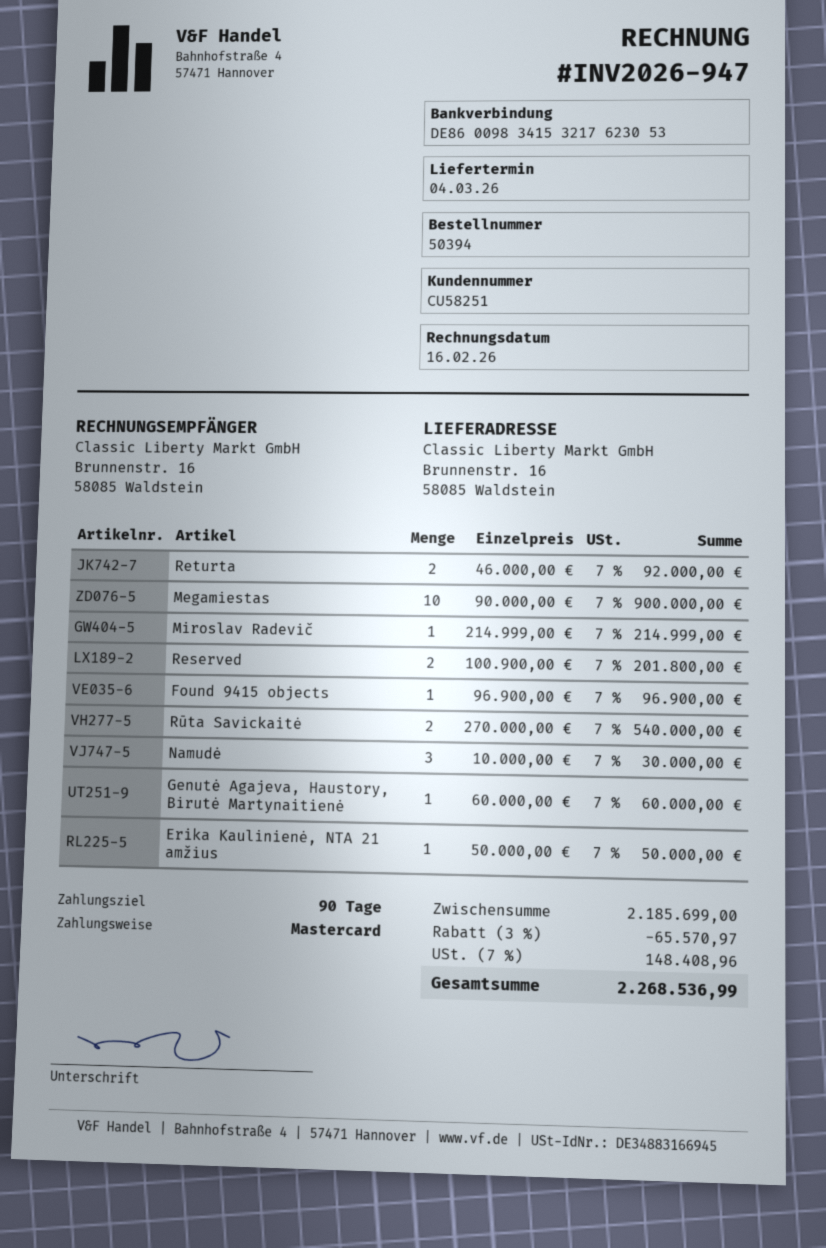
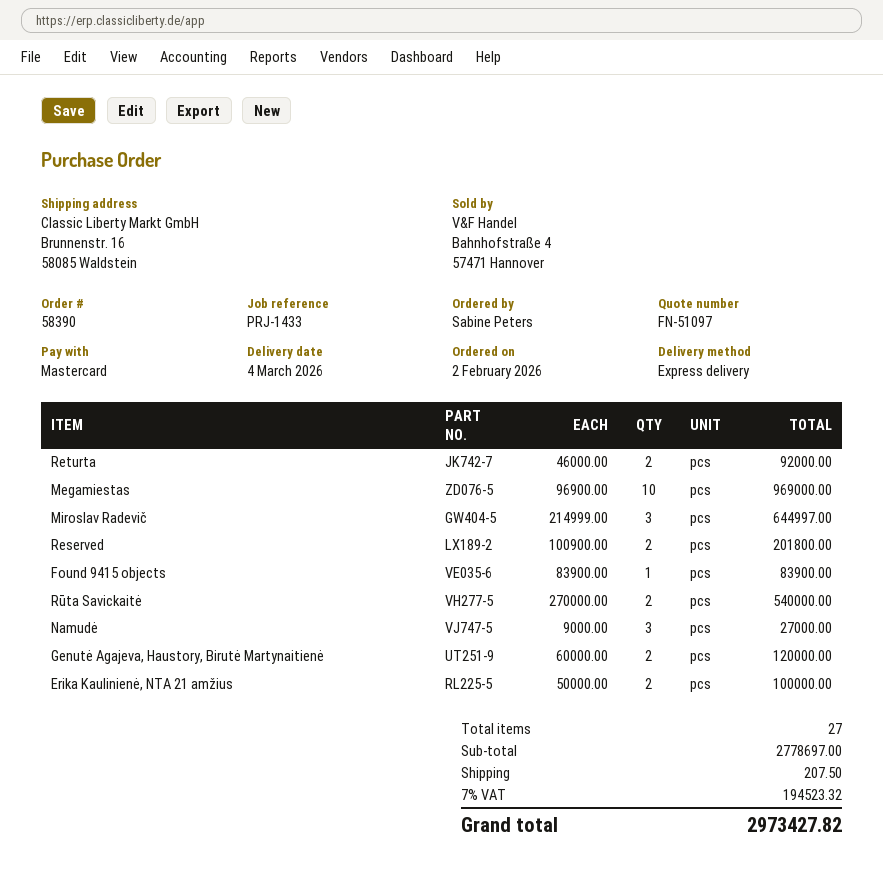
order number: 50394 -> 58390
Megamiestas: 10 x 90000.00 = 900000.00 -> 10 x 96900.00 = 969000.00
Miroslav Radevič: 1 x 214999.00 = 214999.00 -> 3 x 214999.00 = 644997.00
Found 9415 objects: 1 x 96900.00 = 96900.00 -> 1 x 83900.00 = 83900.00
Namudė: 3 x 10000.00 = 30000.00 -> 3 x 9000.00 = 27000.00
Genutė Agajeva, Haustory, Birutė Martynaitienė: 1 x 60000.00 = 60000.00 -> 2 x 60000.00 = 120000.00
Erika Kaulinienė, NTA 21 amžius: 1 x 50000.00 = 50000.00 -> 2 x 50000.00 = 100000.00
subtotal: 2185699.00 -> 2778697.00
discount: 3% = 65570.97 -> none
shipping: none -> 207.50
tax: 7% = 148408.96 -> 7% = 194523.32
total: 2268536.99 -> 2973427.82

